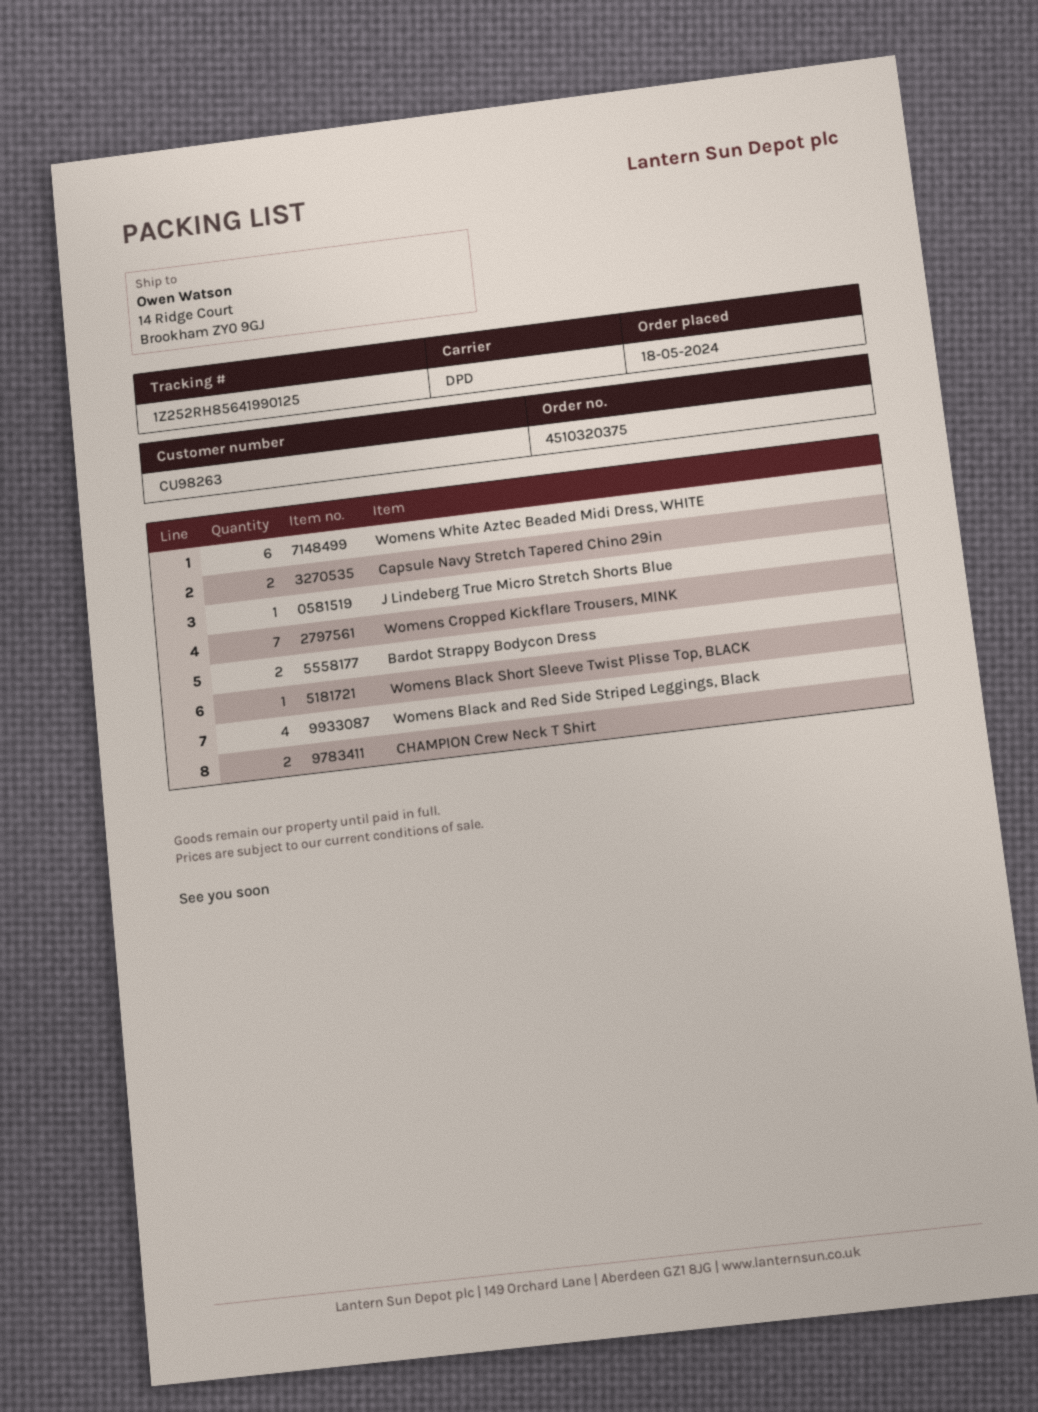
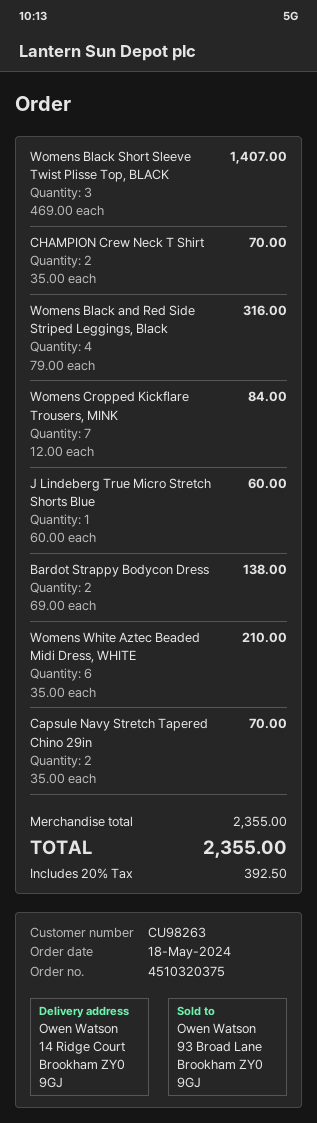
Womens Black Short Sleeve Twist Plisse Top, BLACK: 1 -> 3

